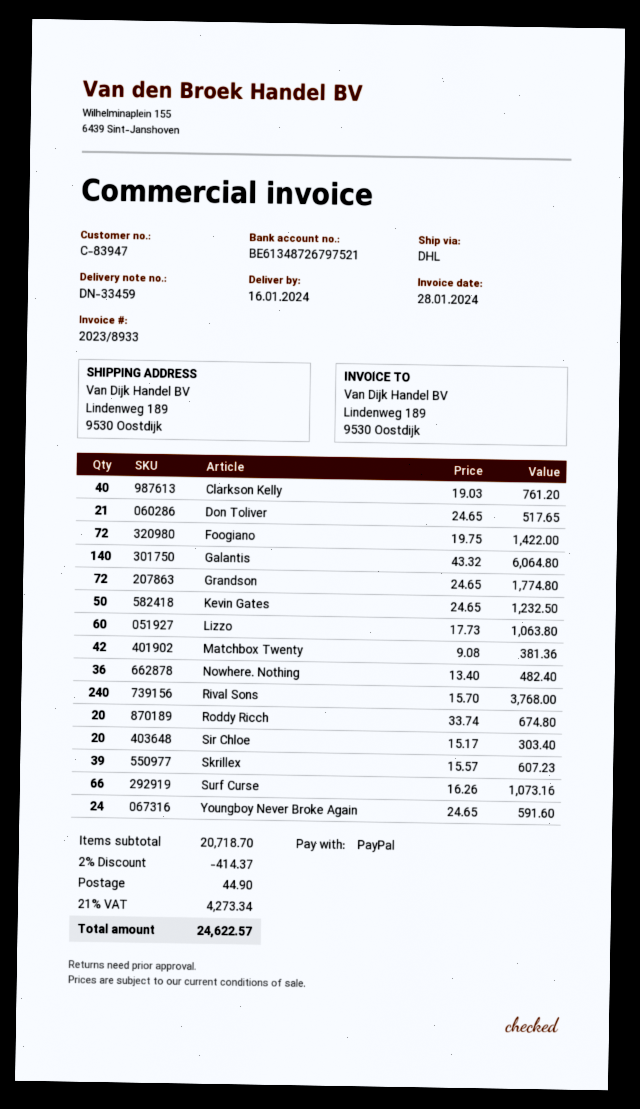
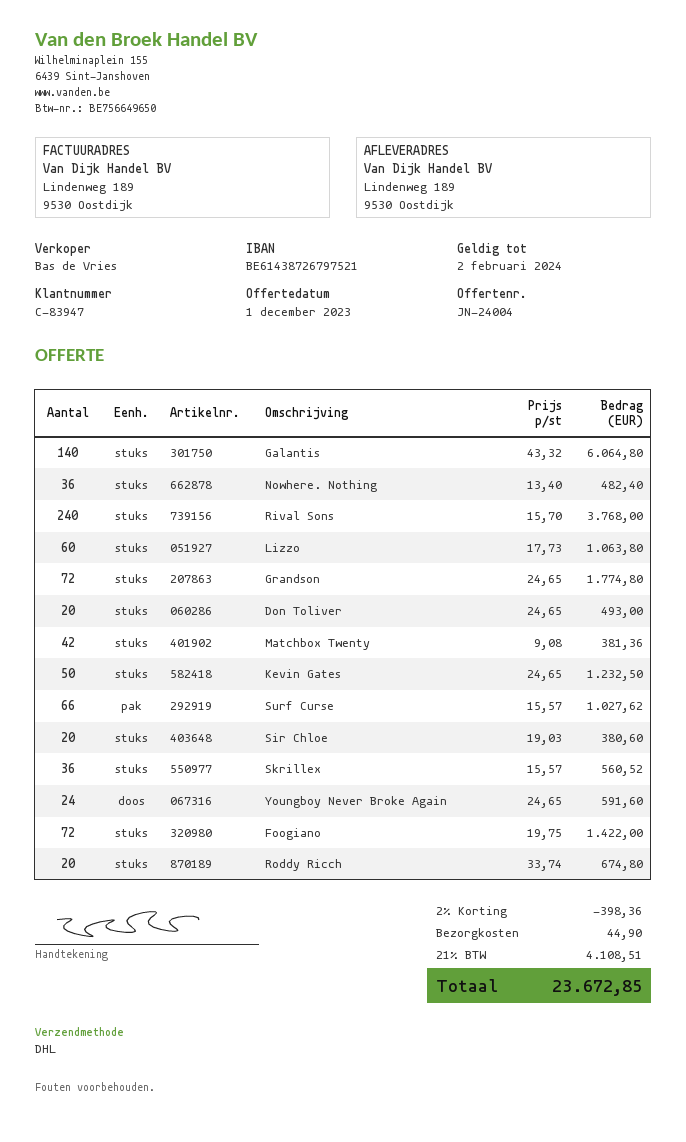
bank account: BE61348726797521 -> BE61438726797521
Clarkson Kelly: 40 x 19.03 = 761.20 -> none
Don Toliver: 21 x 24.65 = 517.65 -> 20 x 24.65 = 493.00
Sir Chloe: 20 x 15.17 = 303.40 -> 20 x 19.03 = 380.60
Skrillex: 39 x 15.57 = 607.23 -> 36 x 15.57 = 560.52
Surf Curse: 66 x 16.26 = 1073.16 -> 66 x 15.57 = 1027.62
discount: 2% = 414.37 -> 2% = 398.36
tax: 21% = 4273.34 -> 21% = 4108.51
total: 24622.57 -> 23672.85

